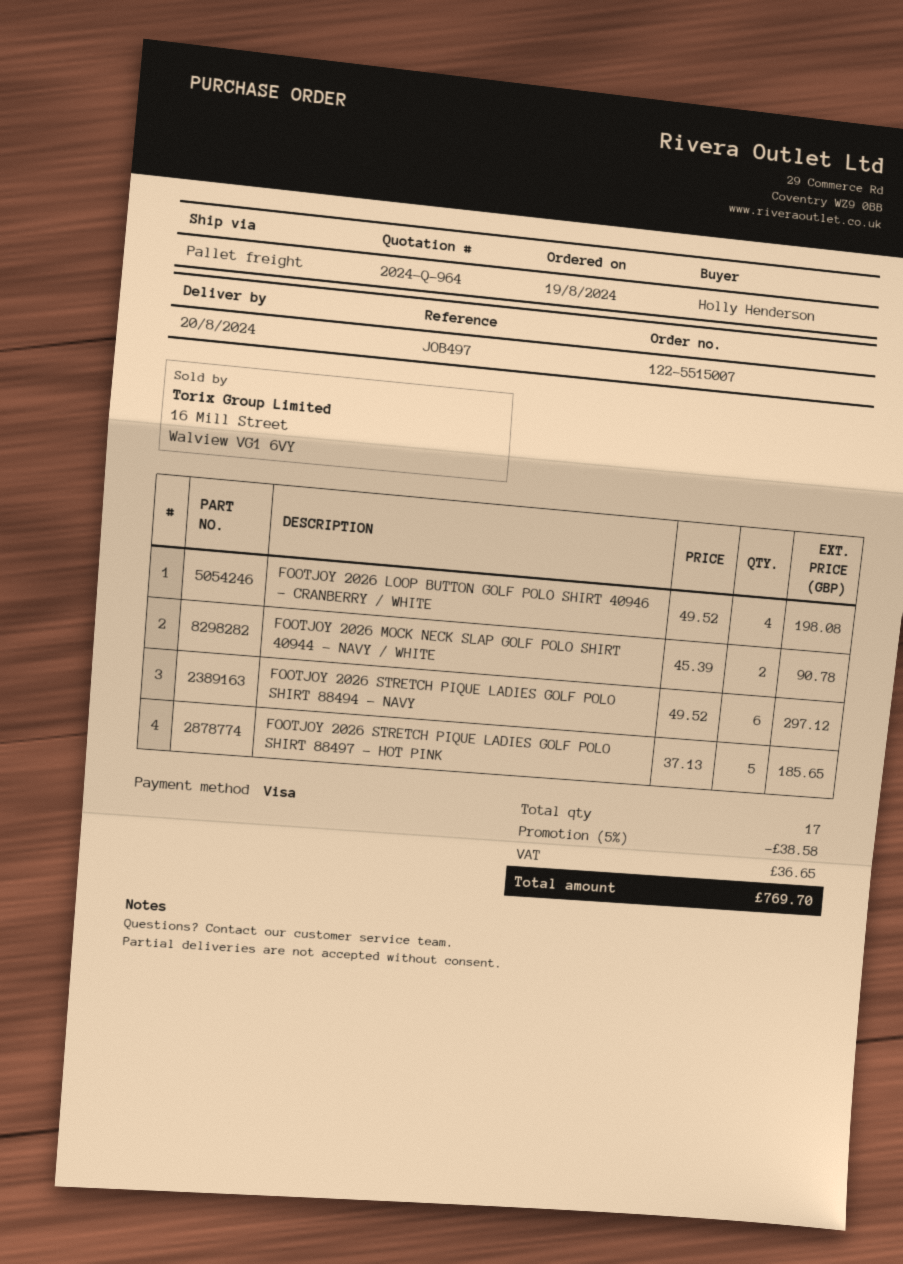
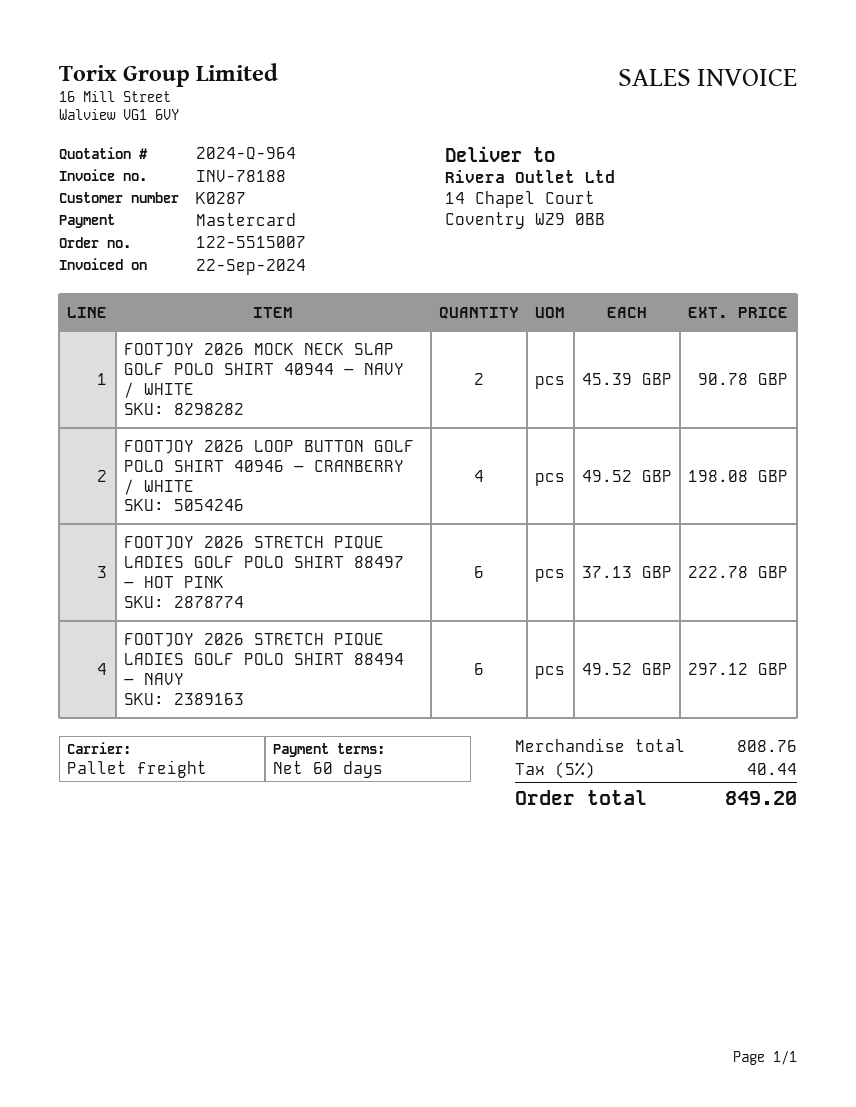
payment method: Visa -> Mastercard
FOOTJOY 2026 STRETCH PIQUE LADIES GOLF POLO SHIRT 88497 – HOT PINK: 5 x 37.13 = 185.65 -> 6 x 37.13 = 222.78
discount: 5% = 38.58 -> none
tax: 36.65 -> 40.44
total: 769.70 -> 849.20

